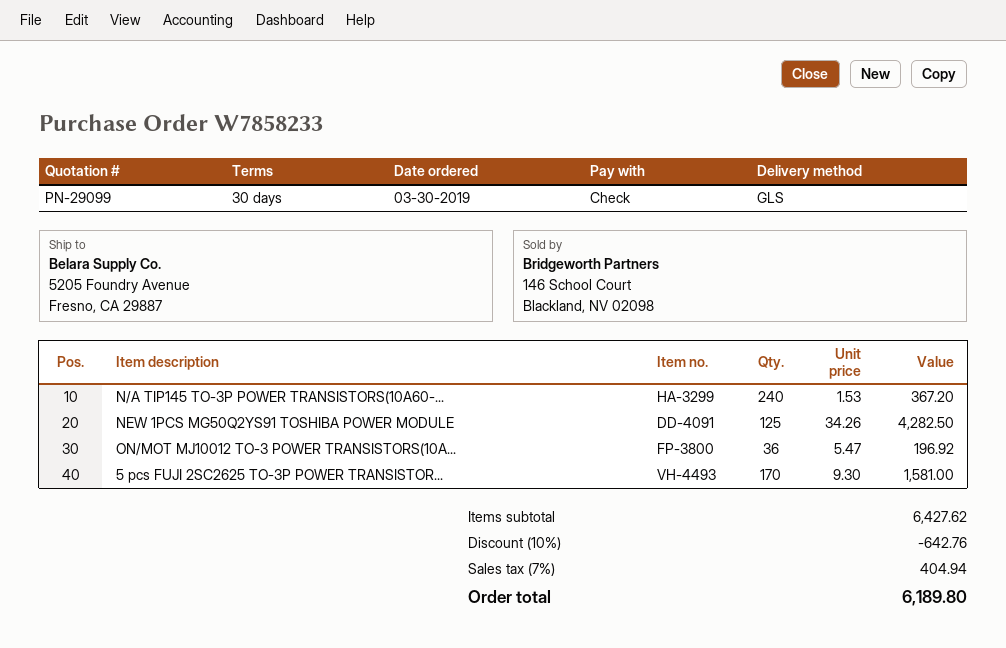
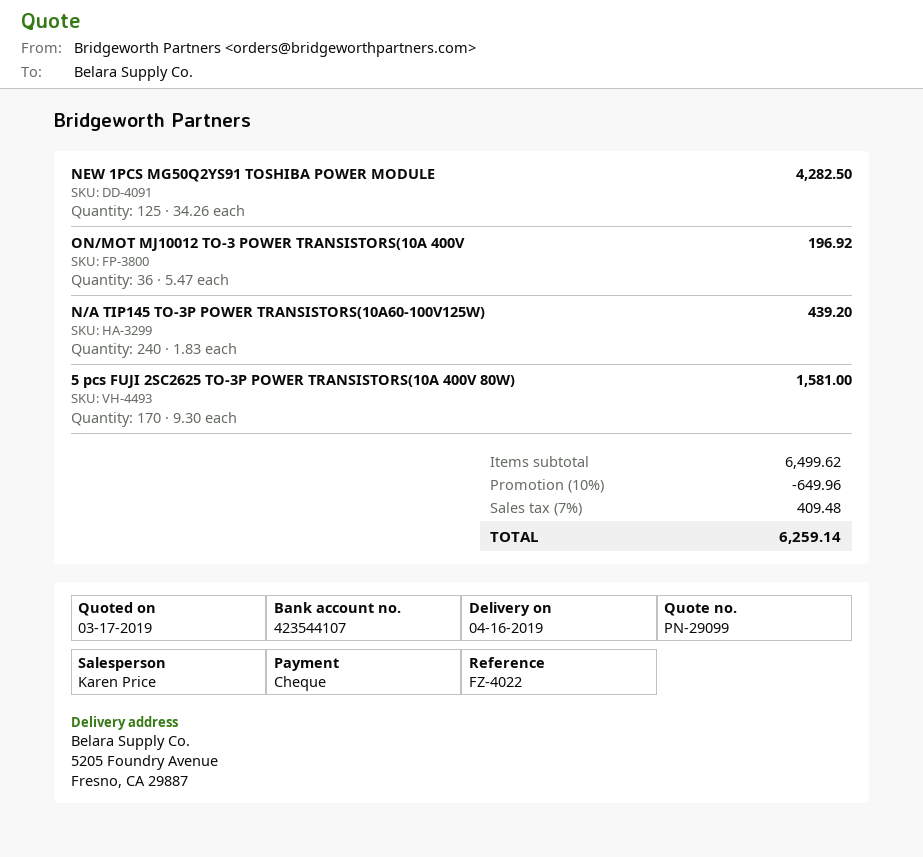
N/A TIP145 TO-3P POWER TRANSISTORS(10A60-...: 240 x 1.53 = 367.20 -> 240 x 1.83 = 439.20
subtotal: 6427.62 -> 6499.62
discount: 10% = 642.76 -> 10% = 649.96
tax: 7% = 404.94 -> 7% = 409.48
total: 6189.80 -> 6259.14

